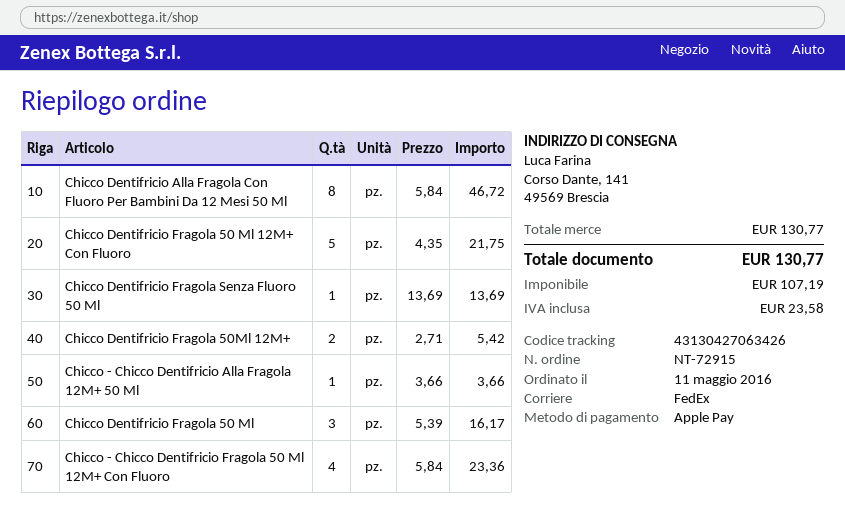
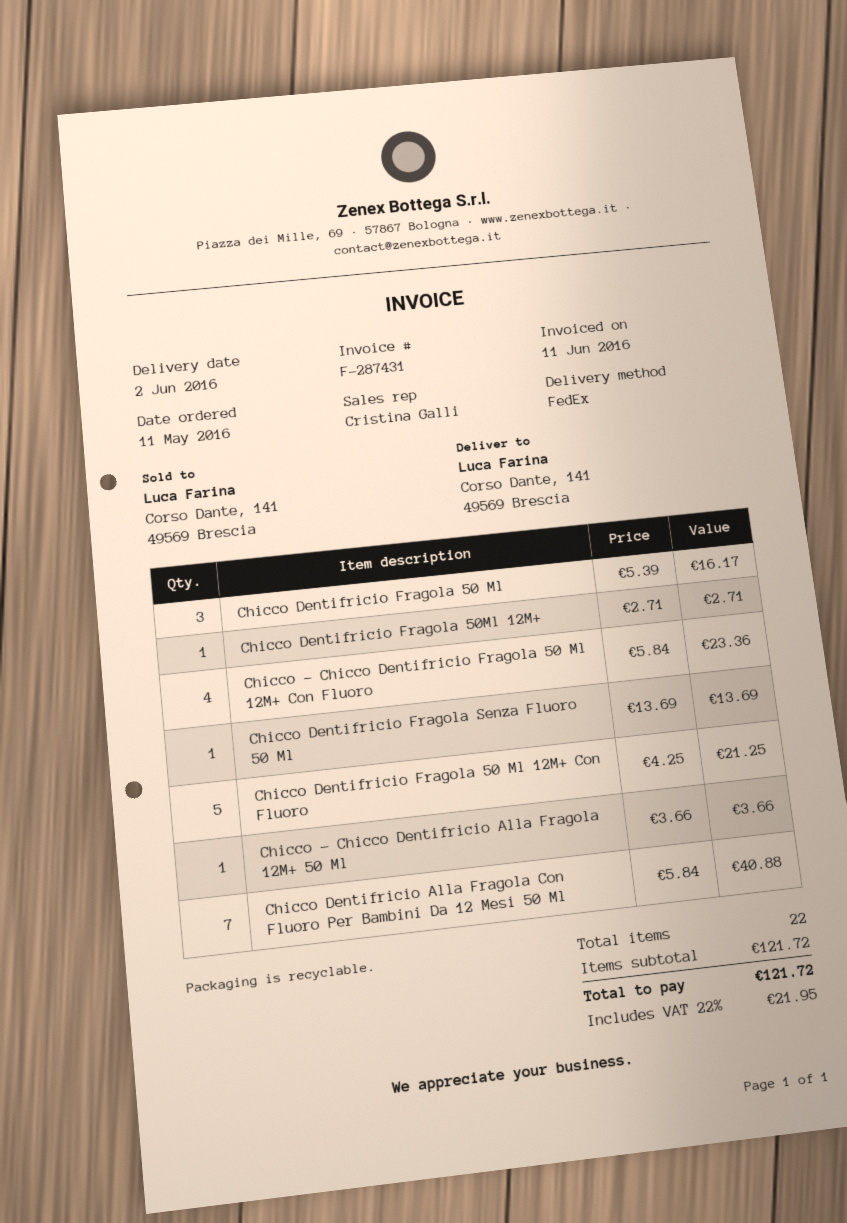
Chicco Dentifricio Alla Fragola Con Fluoro Per Bambini Da 12 Mesi 50 Ml: 8 x 5.84 = 46.72 -> 7 x 5.84 = 40.88
Chicco Dentifricio Fragola 50 Ml 12M+ Con Fluoro: 5 x 4.35 = 21.75 -> 5 x 4.25 = 21.25
Chicco Dentifricio Fragola 50Ml 12M+: 2 x 2.71 = 5.42 -> 1 x 2.71 = 2.71
subtotal: 130.77 -> 121.72
tax: 23.58 -> 21.95
total: 130.77 -> 121.72

